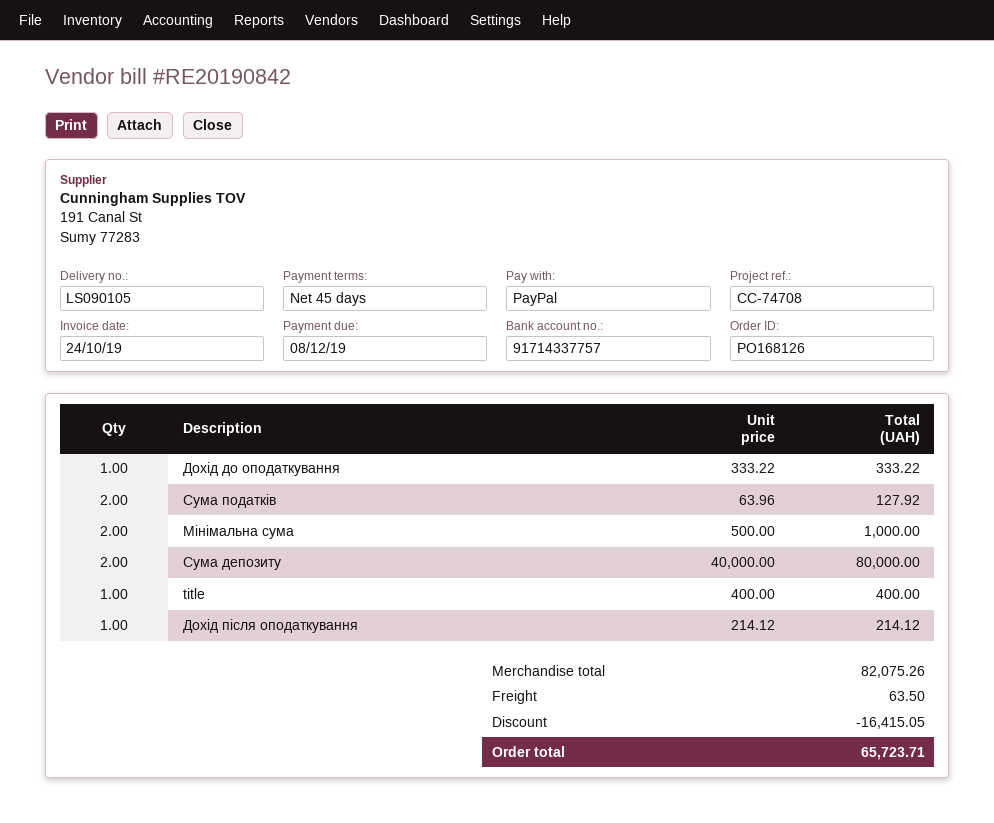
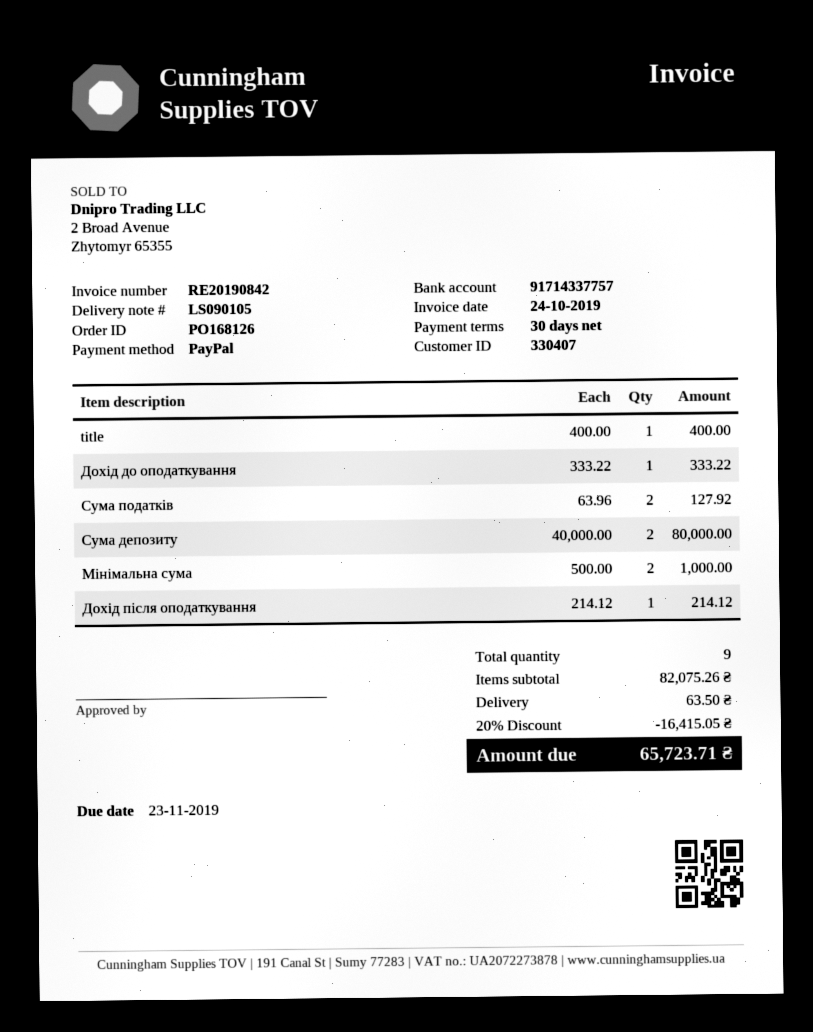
payment terms: 45 days -> 30 days
due date: 2019-12-08 -> 2019-11-23

